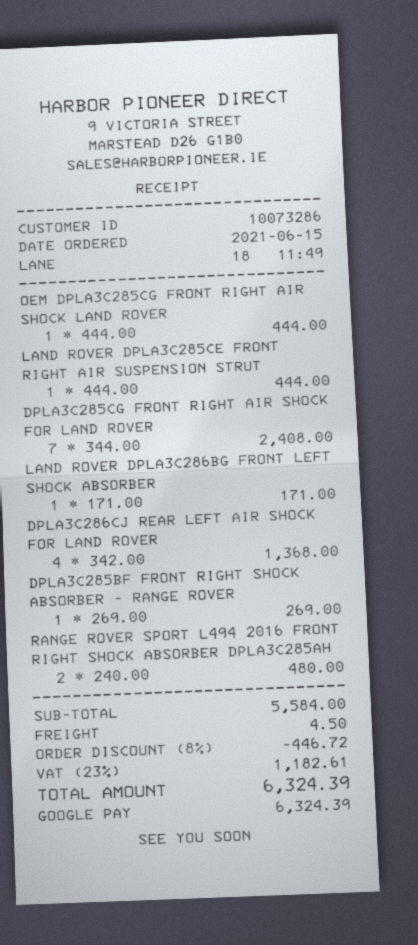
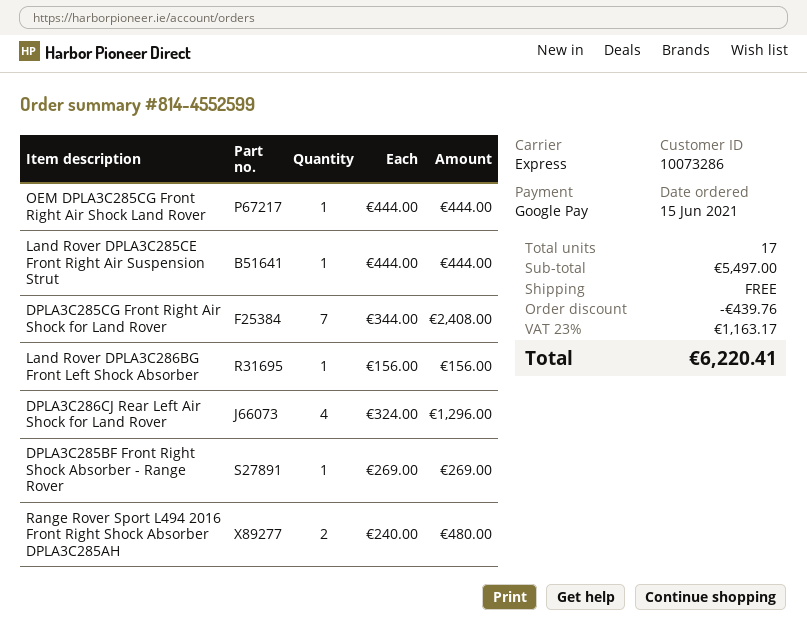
LAND ROVER DPLA3C286BG FRONT LEFT SHOCK ABSORBER: 1 x 171.00 = 171.00 -> 1 x 156.00 = 156.00
DPLA3C286CJ REAR LEFT AIR SHOCK FOR LAND ROVER: 4 x 342.00 = 1368.00 -> 4 x 324.00 = 1296.00
subtotal: 5584.00 -> 5497.00
discount: 446.72 -> 439.76
shipping: 4.50 -> 0.00
tax: 23% = 1182.61 -> 23% = 1163.17
total: 6324.39 -> 6220.41

